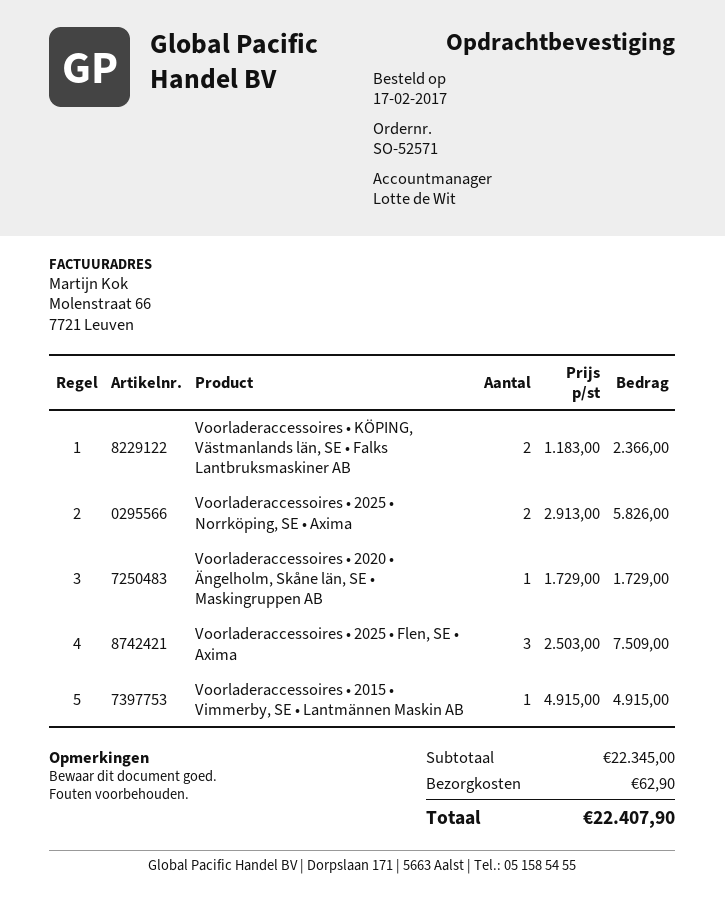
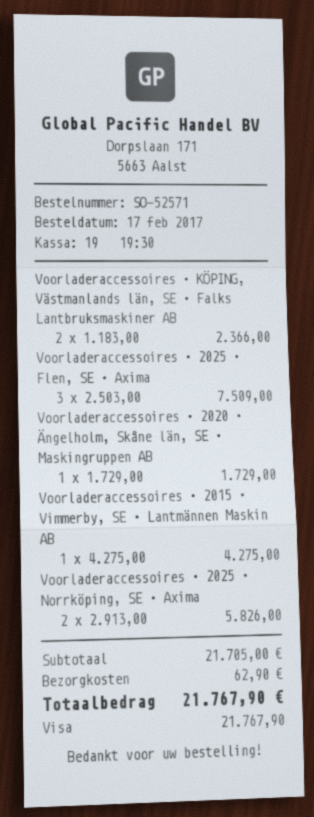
Voorladeraccessoires • 2015 • Vimmerby, SE • Lantmännen Maskin AB: 1 x 4915.00 = 4915.00 -> 1 x 4275.00 = 4275.00
subtotal: 22345.00 -> 21705.00
total: 22407.90 -> 21767.90

